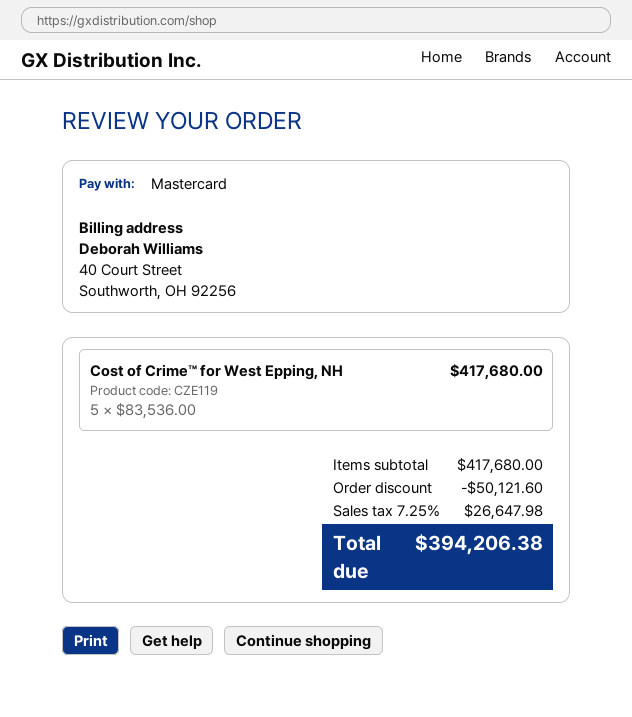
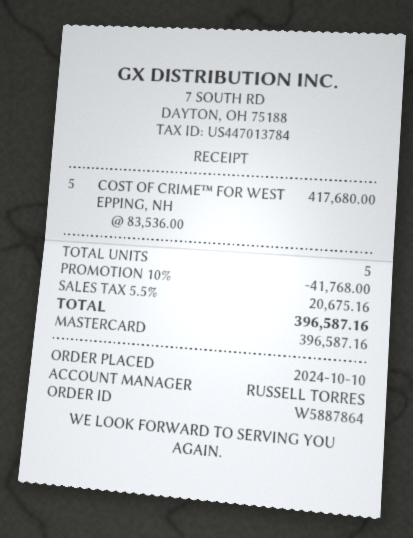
discount: 50121.60 -> 41768.00
tax: 7.25% = 26647.98 -> 5.5% = 20675.16
total: 394206.38 -> 396587.16

